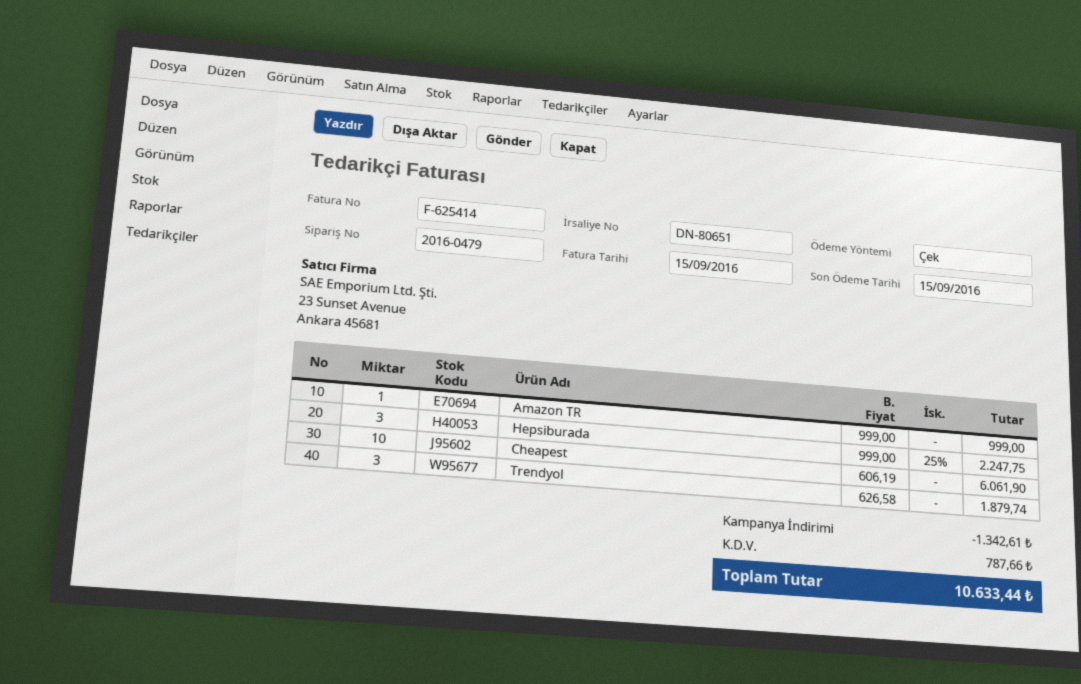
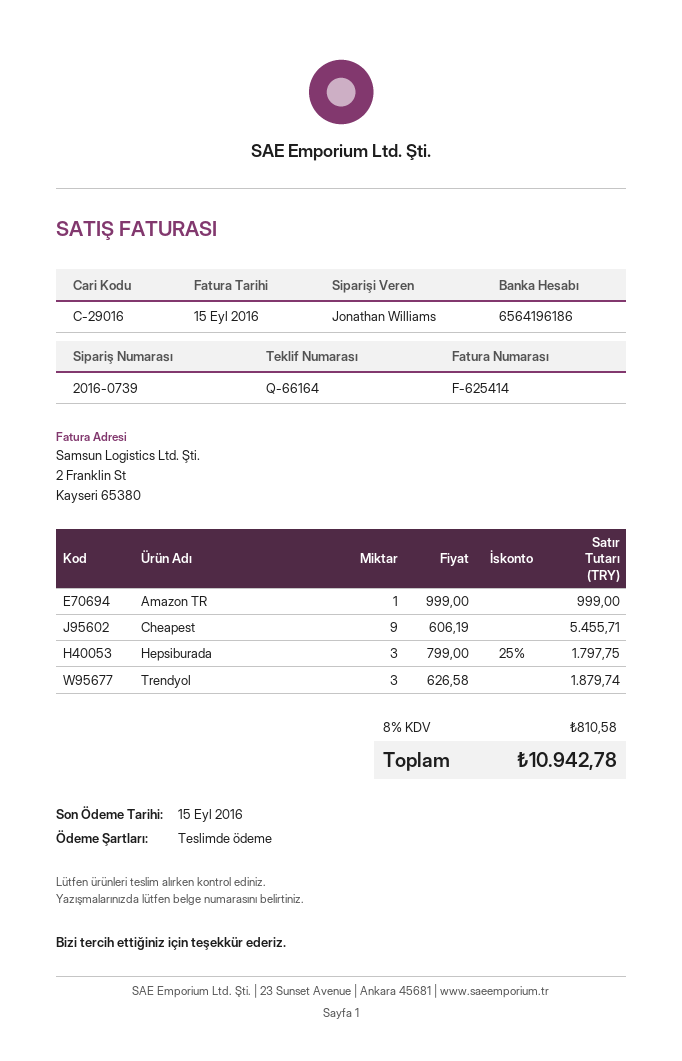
order number: 2016-0479 -> 2016-0739
Hepsiburada: 3 x 999.00 - 25% = 2247.75 -> 3 x 799.00 - 25% = 1797.75
Cheapest: 10 x 606.19 = 6061.90 -> 9 x 606.19 = 5455.71
discount: 1342.61 -> none
tax: 787.66 -> 810.58
total: 10633.44 -> 10942.78

